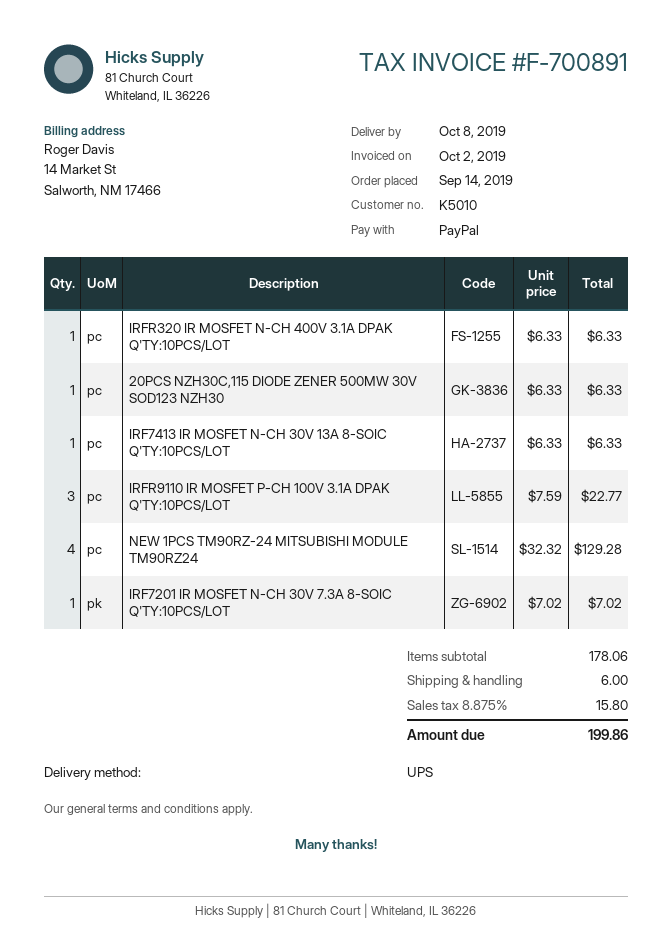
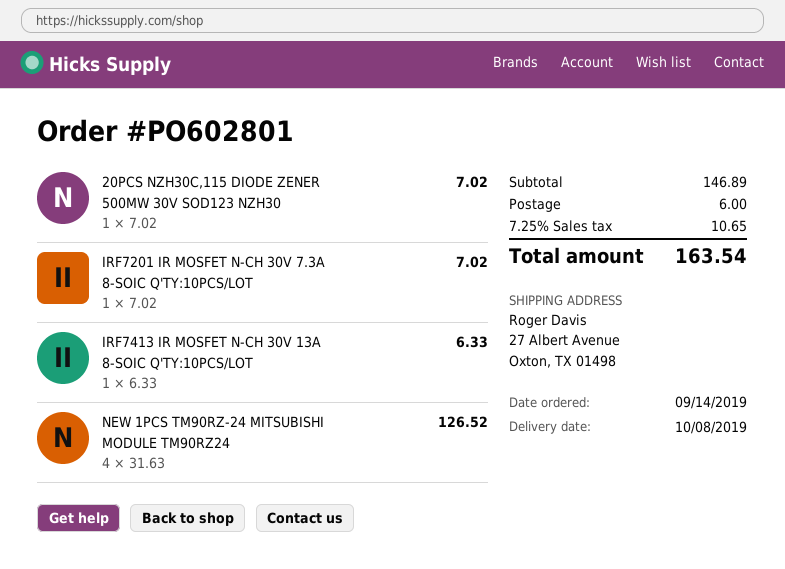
IRFR320 IR MOSFET N-CH 400V 3.1A DPAK Q'TY:10PCS/LOT: 1 x 6.33 = 6.33 -> none
20PCS NZH30C,115 DIODE ZENER 500MW 30V SOD123 NZH30: 1 x 6.33 = 6.33 -> 1 x 7.02 = 7.02
IRFR9110 IR MOSFET P-CH 100V 3.1A DPAK Q'TY:10PCS/LOT: 3 x 7.59 = 22.77 -> none
NEW 1PCS TM90RZ-24 MITSUBISHI MODULE TM90RZ24: 4 x 32.32 = 129.28 -> 4 x 31.63 = 126.52
subtotal: 178.06 -> 146.89
tax: 8.875% = 15.80 -> 7.25% = 10.65
total: 199.86 -> 163.54

